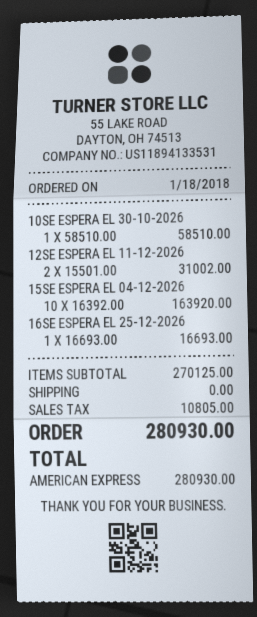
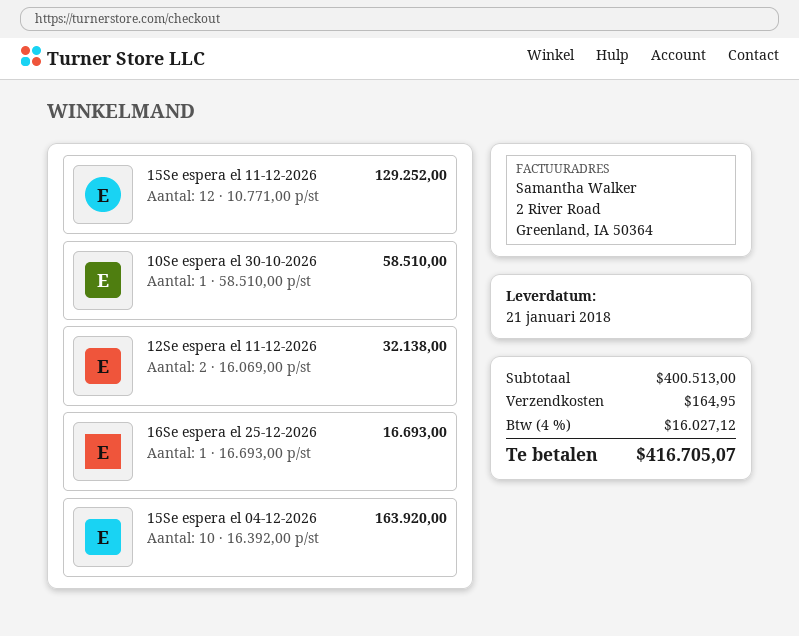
12SE ESPERA EL 11-12-2026: 2 x 15501.00 = 31002.00 -> 2 x 16069.00 = 32138.00
15Se espera el 11-12-2026: none -> 12 x 10771.00 = 129252.00
subtotal: 270125.00 -> 400513.00
shipping: 0.00 -> 164.95
tax: 10805.00 -> 16027.12
total: 280930.00 -> 416705.07

